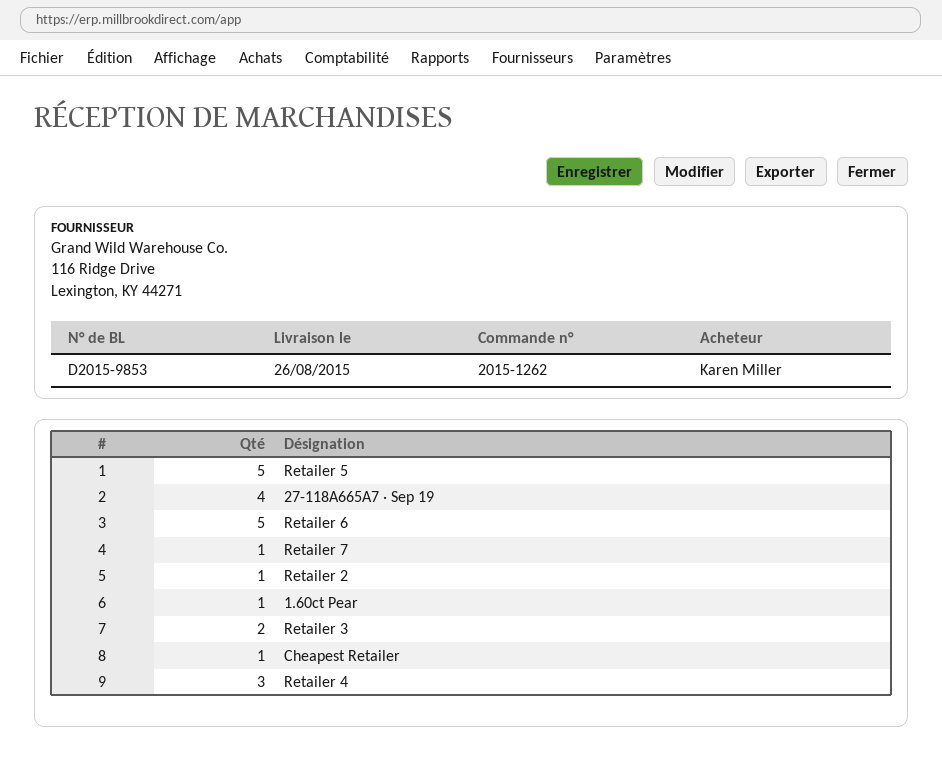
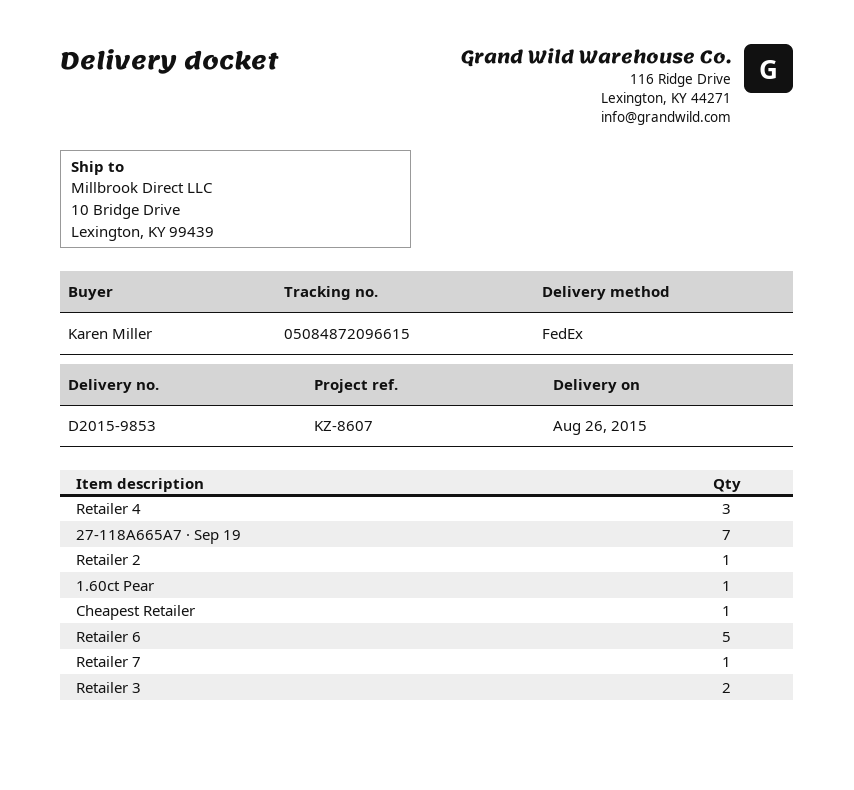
Retailer 5: 5 -> none
27-118A665A7 · Sep 19: 4 -> 7

